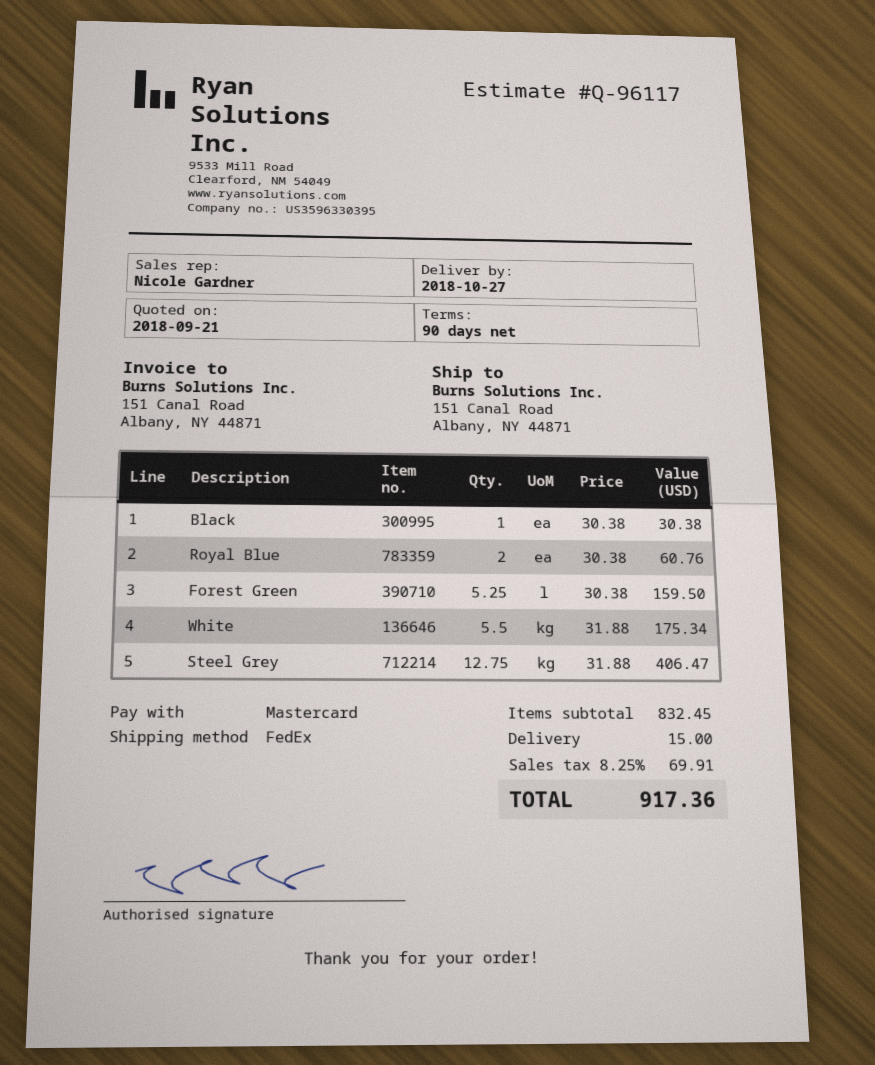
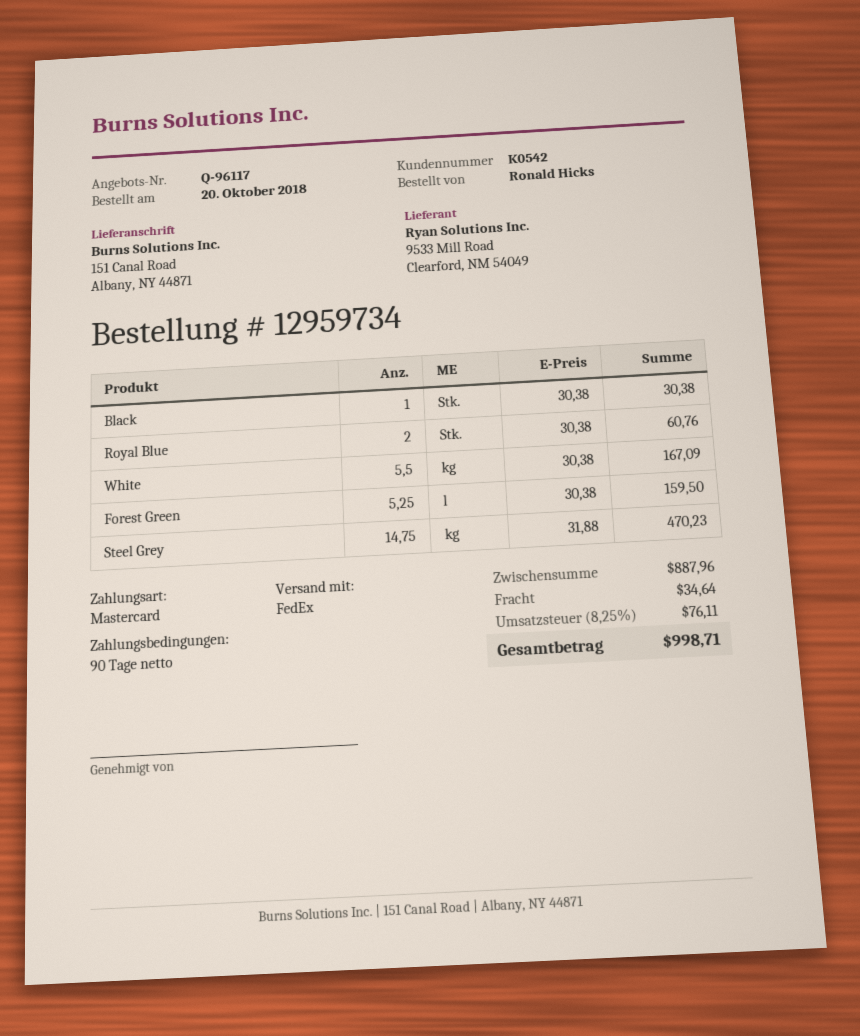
White: 5.5 x 31.88 = 175.34 -> 5.5 x 30.38 = 167.09
Steel Grey: 12.75 x 31.88 = 406.47 -> 14.75 x 31.88 = 470.23
subtotal: 832.45 -> 887.96
shipping: 15.00 -> 34.64
tax: 8.25% = 69.91 -> 8.25% = 76.11
total: 917.36 -> 998.71

